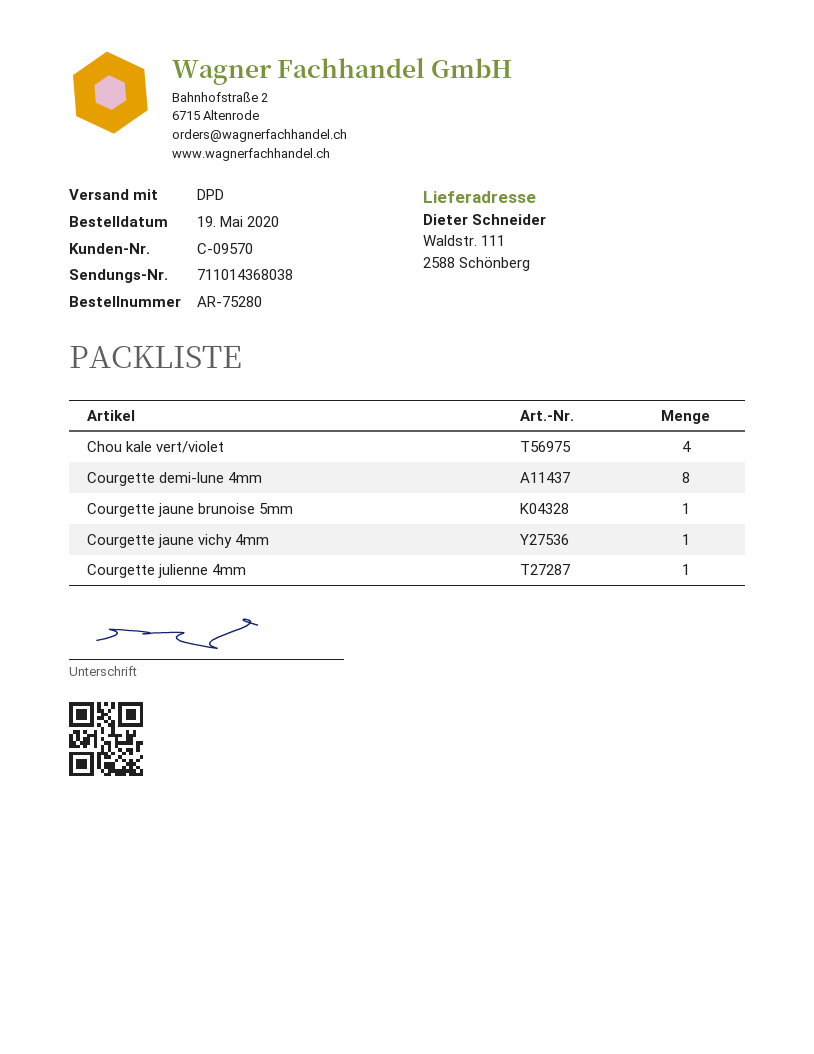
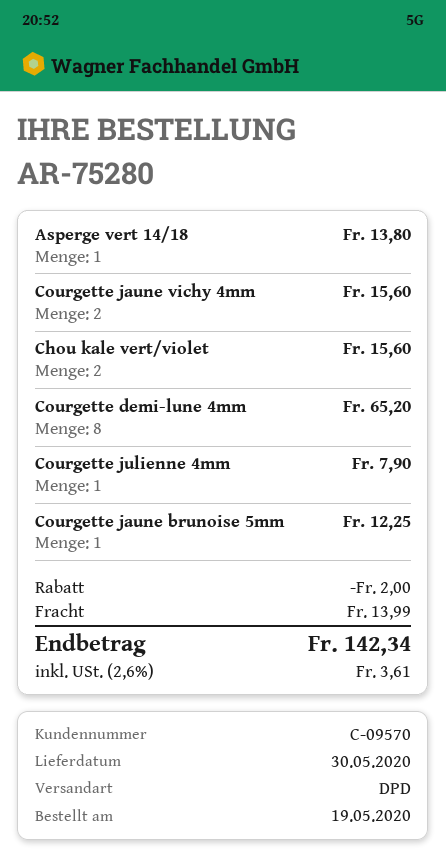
Chou kale vert/violet: 4 -> 2
Courgette jaune vichy 4mm: 1 -> 2
Asperge vert 14/18: none -> 1

